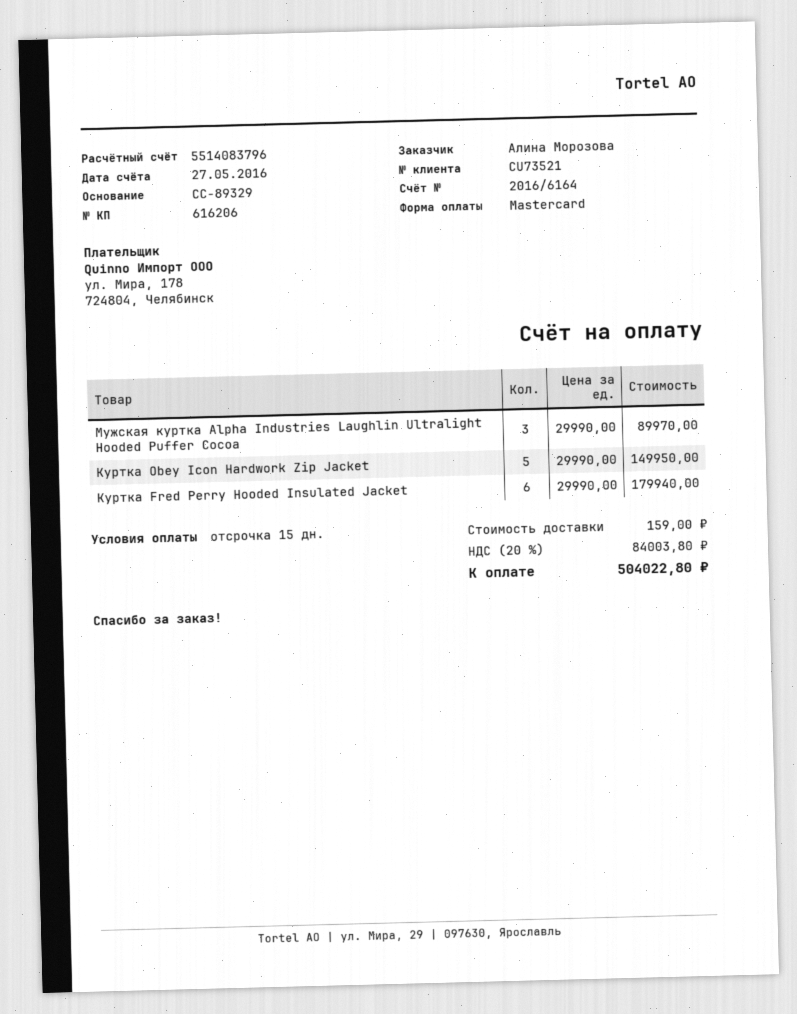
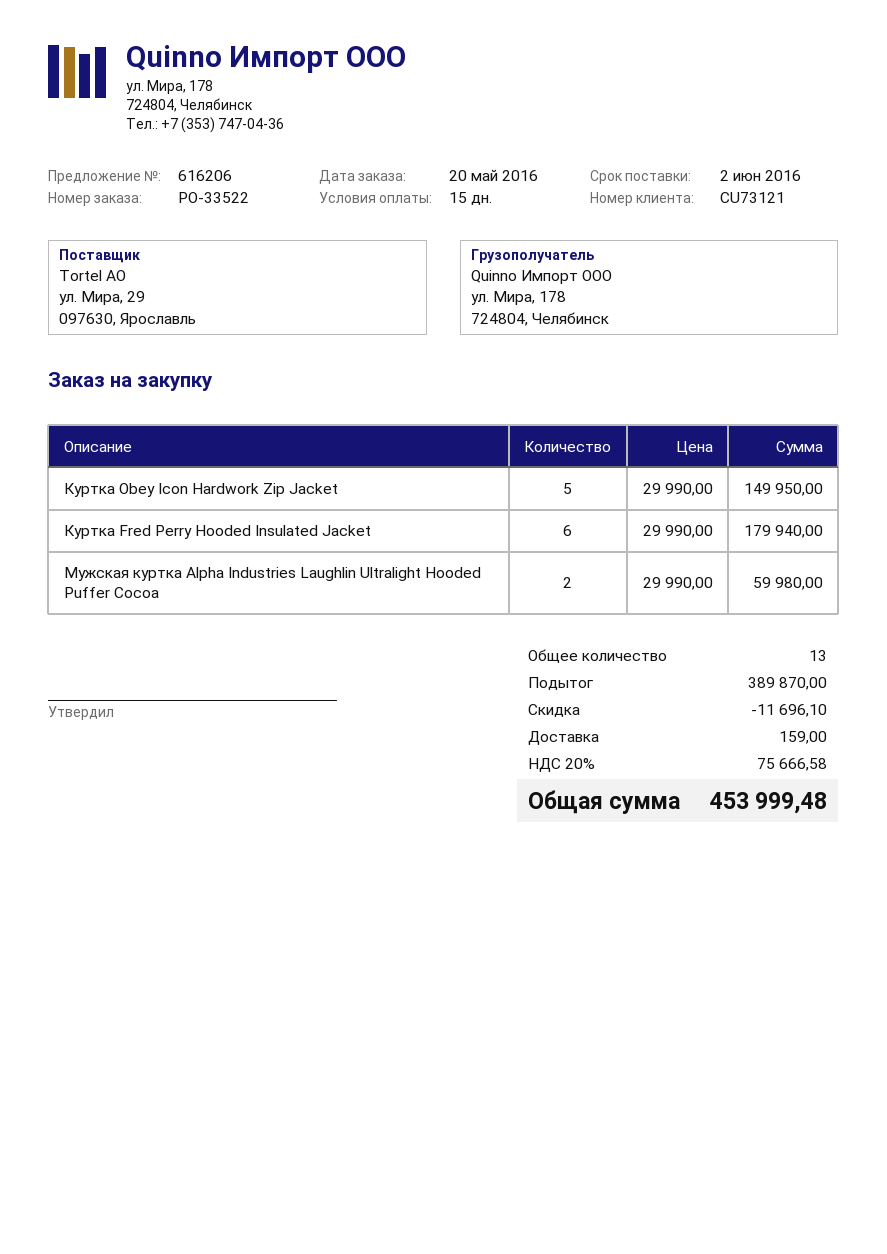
customer number: CU73521 -> CU73121
Мужская куртка Alpha Industries Laughlin Ultralight Hooded Puffer Cocoa: 3 x 29990.00 = 89970.00 -> 2 x 29990.00 = 59980.00
discount: none -> 11696.10
tax: 20% = 84003.80 -> 20% = 75666.58
total: 504022.80 -> 453999.48

